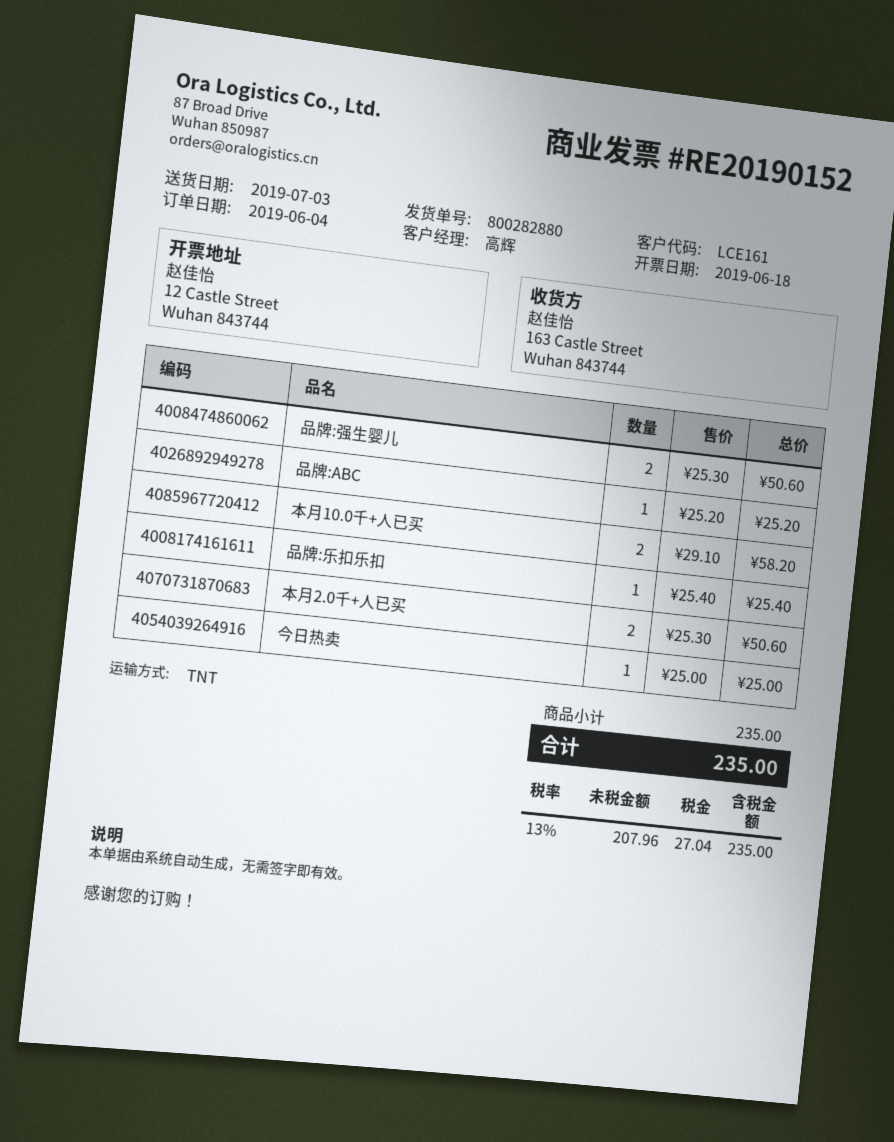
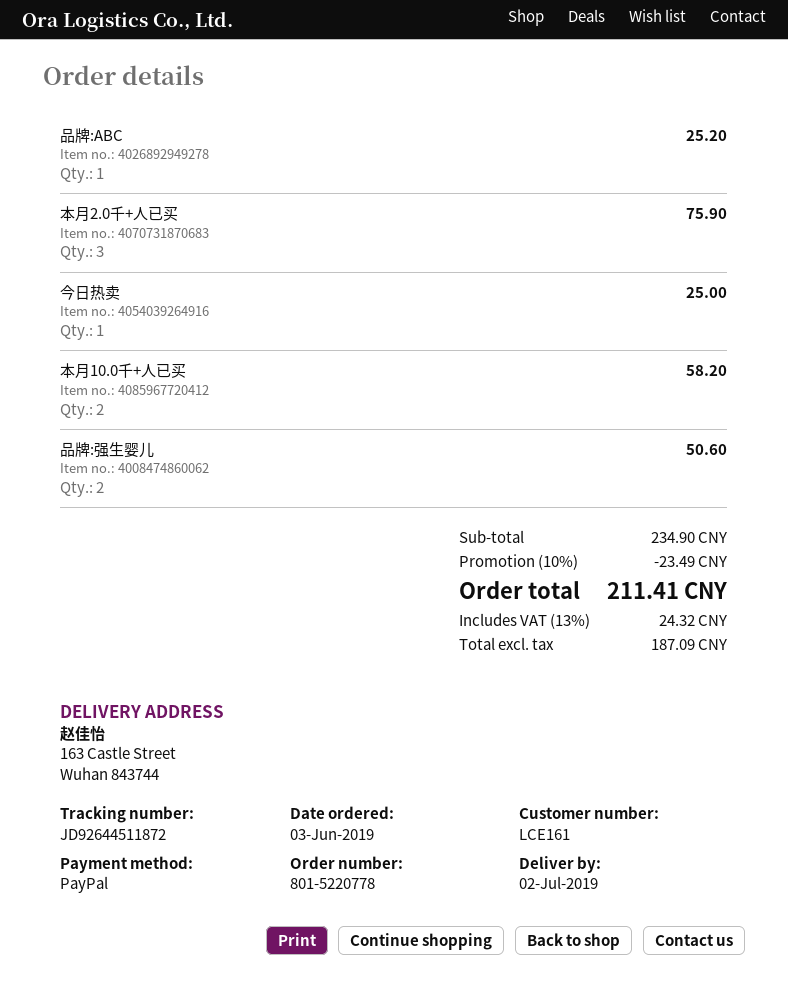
order date: 2019-06-04 -> 2019-06-03
delivery date: 2019-07-03 -> 2019-07-02
品牌:乐扣乐扣: 1 for 25.40 -> none
本月2.0千+人已买: 2 for 50.60 -> 3 for 75.90
subtotal: 235.00 -> 234.90
discount: none -> 10% = 23.49
net: 207.96 -> 187.09
tax: 13% = 27.04 -> 13% = 24.32
total: 235.00 -> 211.41

